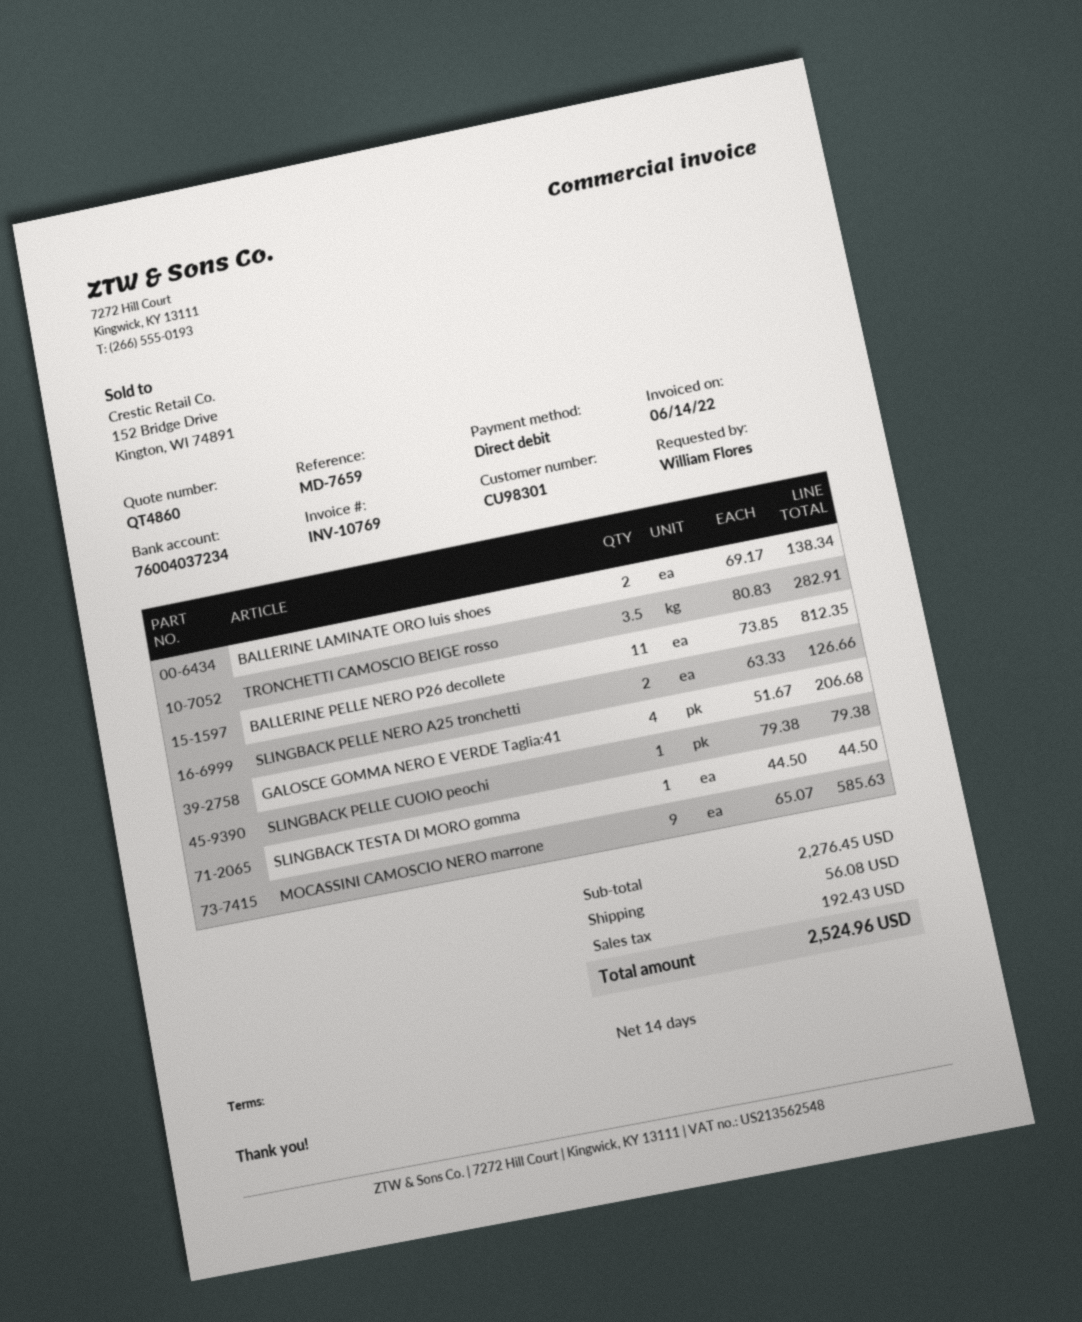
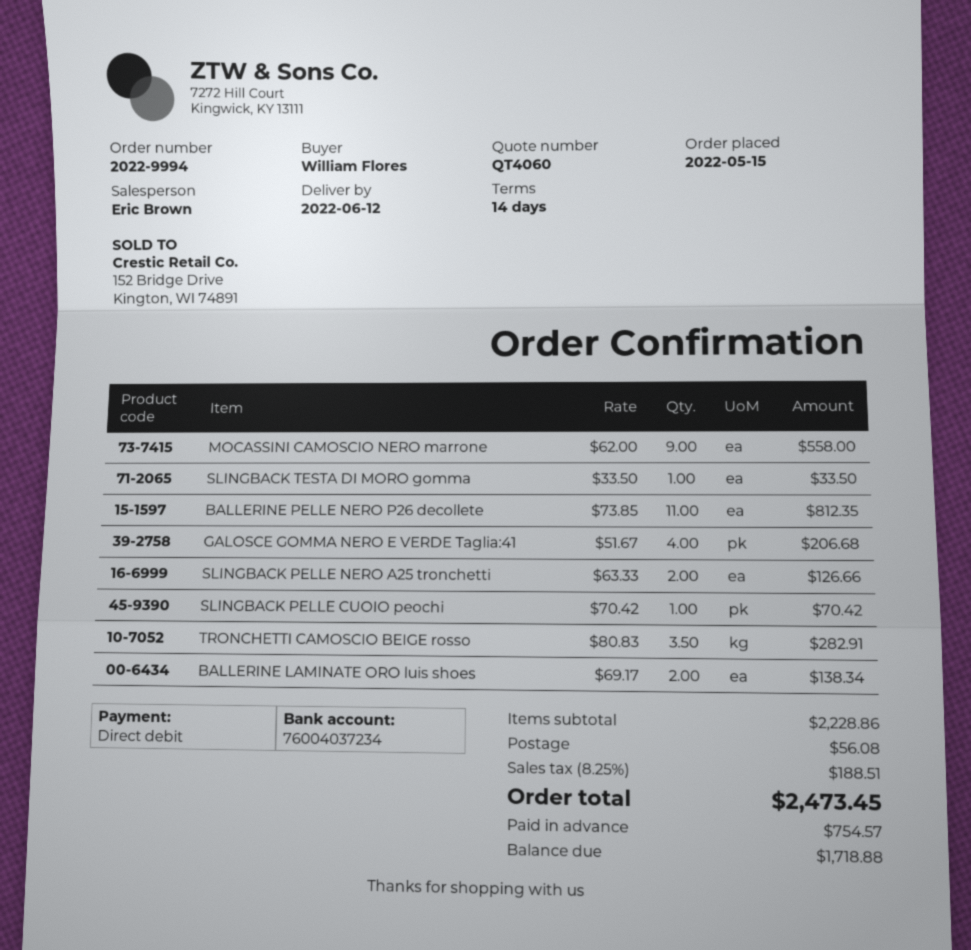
quote number: QT4860 -> QT4060
SLINGBACK PELLE CUOIO peochi: 1 x 79.38 = 79.38 -> 1 x 70.42 = 70.42
SLINGBACK TESTA DI MORO gomma: 1 x 44.50 = 44.50 -> 1 x 33.50 = 33.50
MOCASSINI CAMOSCIO NERO marrone: 9 x 65.07 = 585.63 -> 9 x 62.00 = 558.00
subtotal: 2276.45 -> 2228.86
tax: 192.43 -> 188.51
total: 2524.96 -> 2473.45

